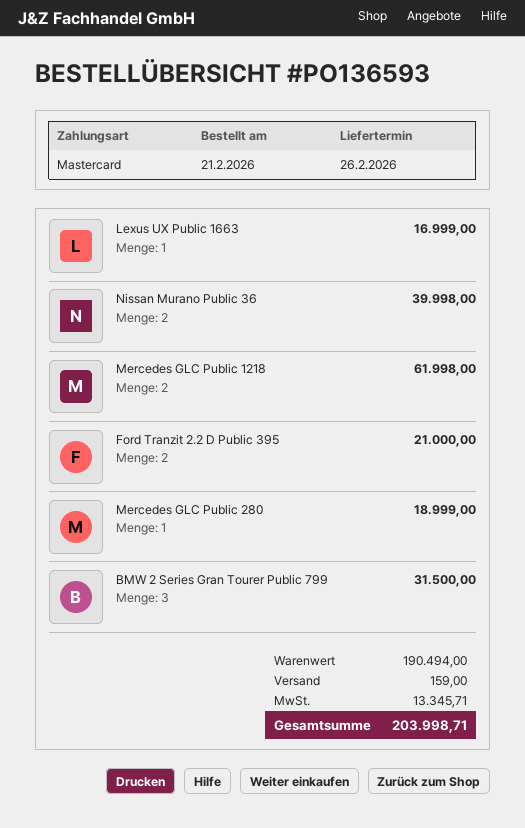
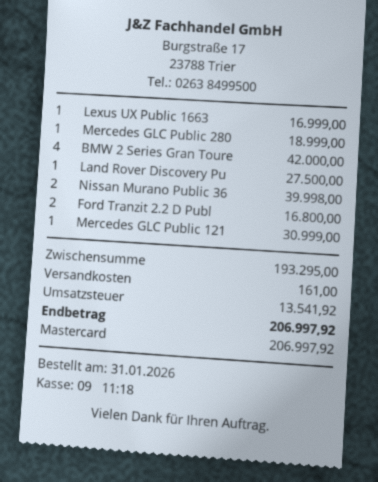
order date: 2026-02-21 -> 2026-01-31
Mercedes GLC Public 1218: 2 for 61998.00 -> 1 for 30999.00
Ford Tranzit 2.2 D Public 395: 2 for 21000.00 -> 2 for 16800.00
BMW 2 Series Gran Tourer Public 799: 3 for 31500.00 -> 4 for 42000.00
Land Rover Discovery Pu: none -> 1 for 27500.00
subtotal: 190494.00 -> 193295.00
shipping: 159.00 -> 161.00
tax: 13345.71 -> 13541.92
total: 203998.71 -> 206997.92

